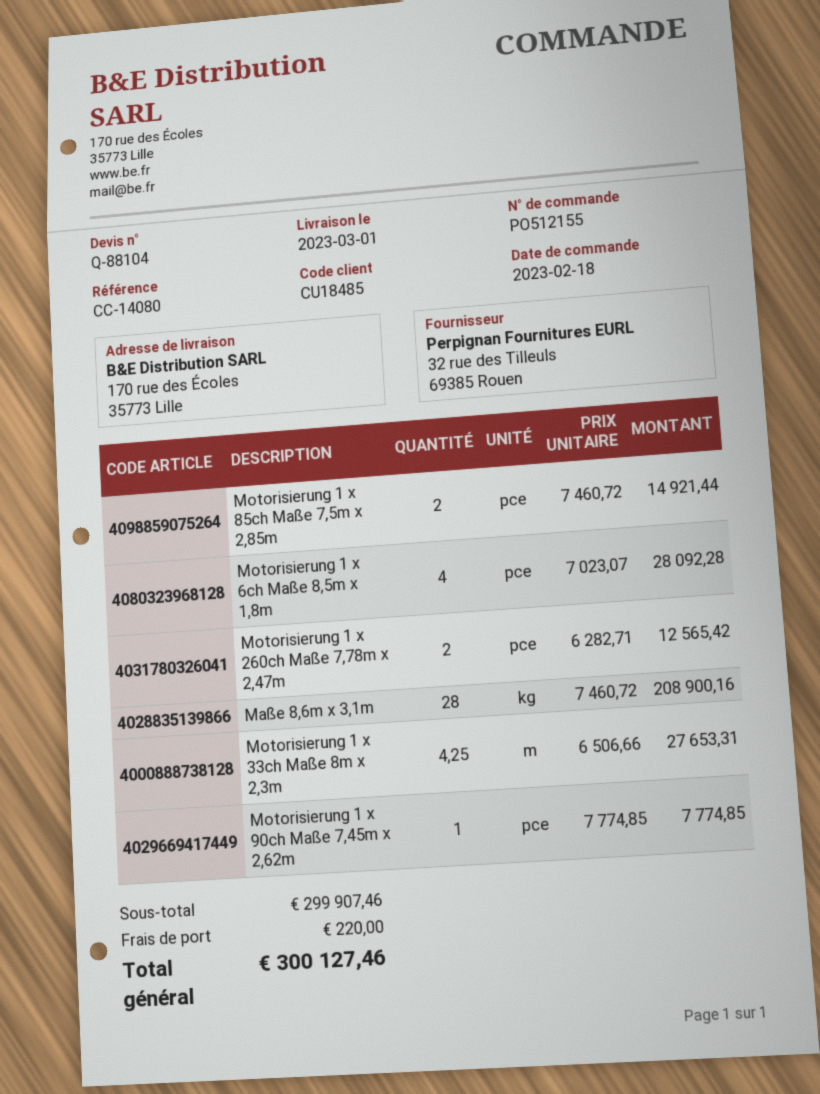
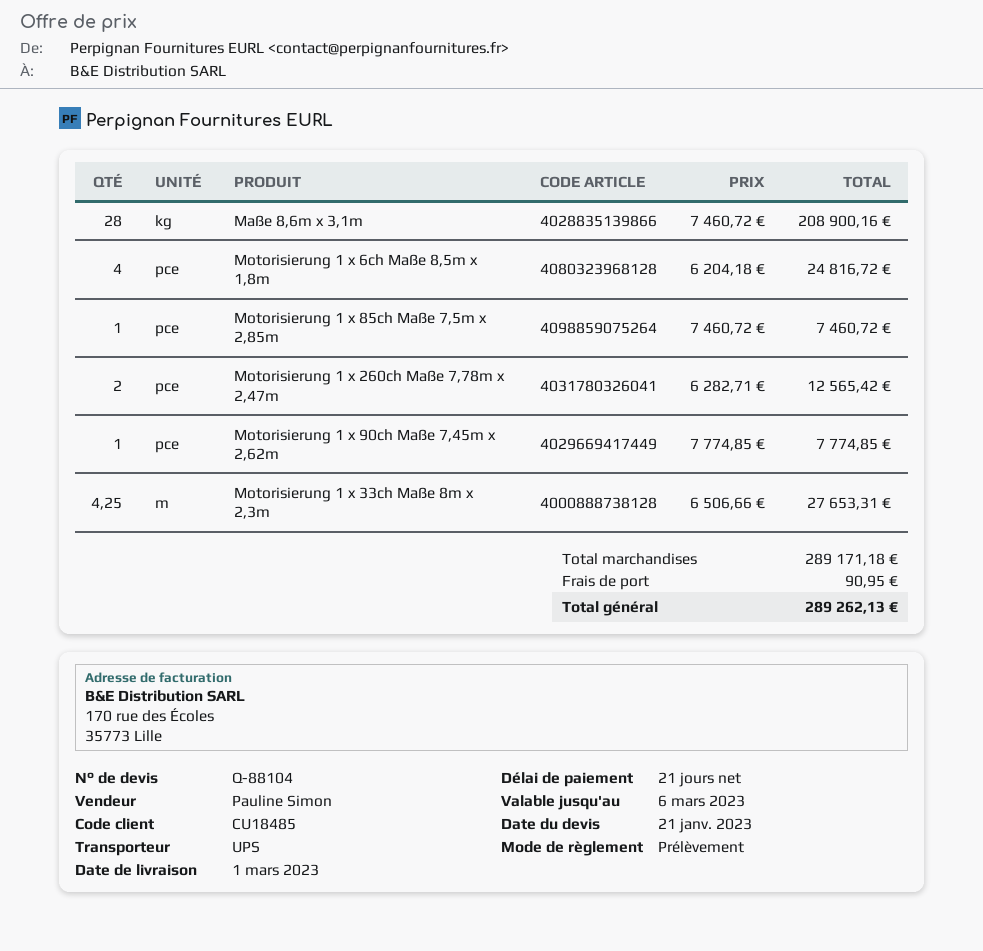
Motorisierung 1 x 85ch Maße 7,5m x 2,85m: 2 x 7460.72 = 14921.44 -> 1 x 7460.72 = 7460.72
Motorisierung 1 x 6ch Maße 8,5m x 1,8m: 4 x 7023.07 = 28092.28 -> 4 x 6204.18 = 24816.72
subtotal: 299907.46 -> 289171.18
shipping: 220.00 -> 90.95
total: 300127.46 -> 289262.13

